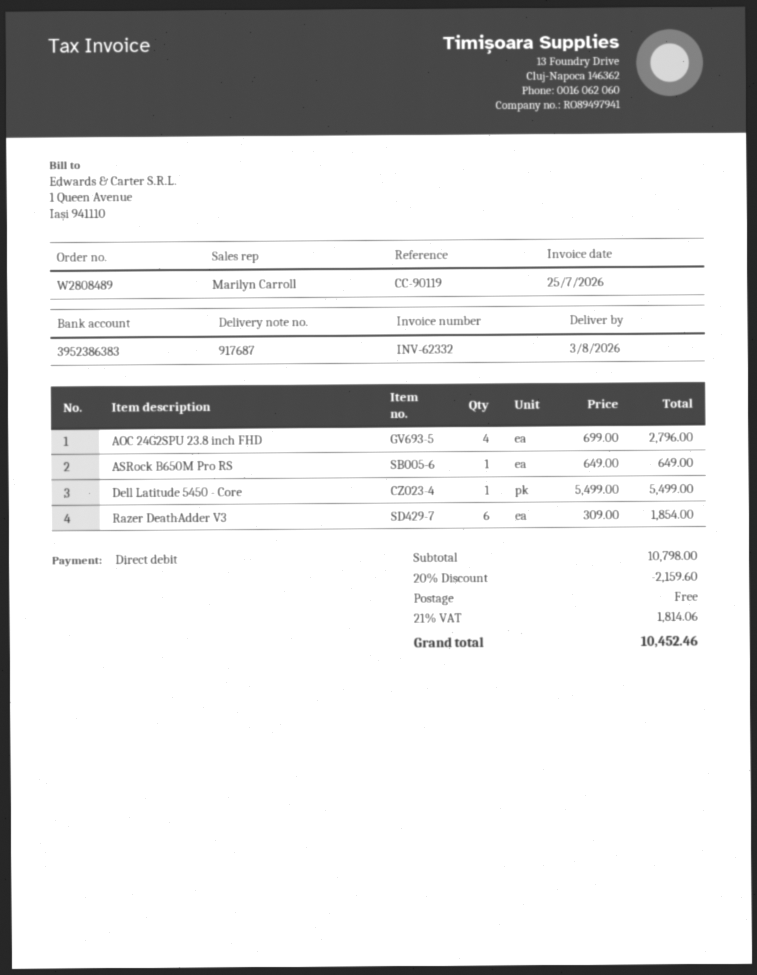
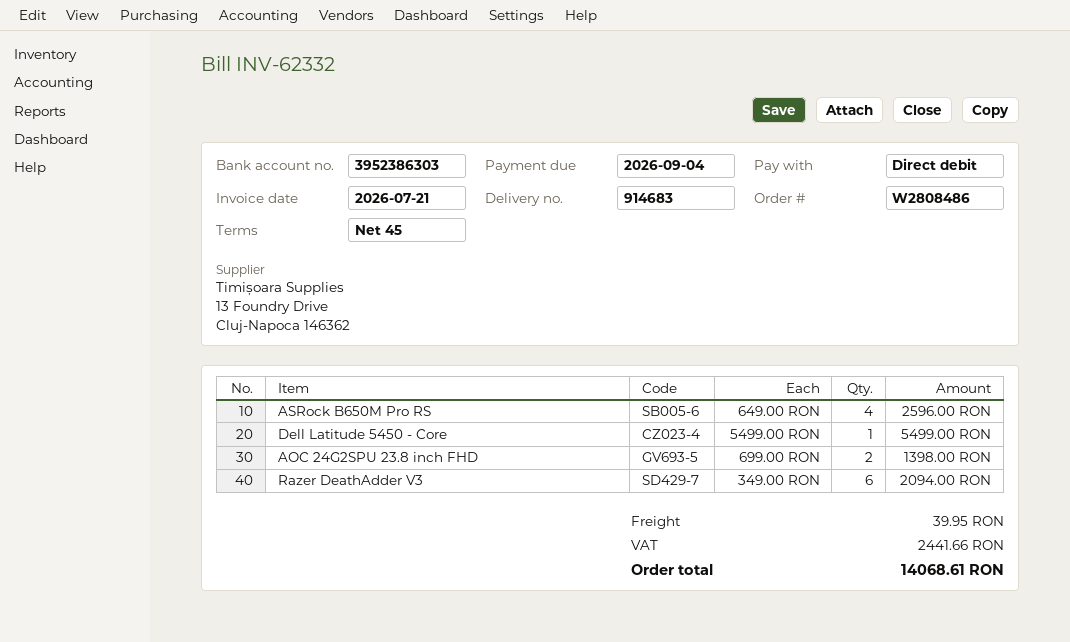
order number: W2808489 -> W2808486
delivery note number: 917687 -> 914683
invoice date: 2026-07-25 -> 2026-07-21
bank account: 3952386383 -> 3952386303
AOC 24G2SPU 23.8 inch FHD: 4 x 699.00 = 2796.00 -> 2 x 699.00 = 1398.00
ASRock B650M Pro RS: 1 x 649.00 = 649.00 -> 4 x 649.00 = 2596.00
Razer DeathAdder V3: 6 x 309.00 = 1854.00 -> 6 x 349.00 = 2094.00
discount: 20% = 2159.60 -> none
shipping: 0.00 -> 39.95
tax: 1814.06 -> 2441.66
total: 10452.46 -> 14068.61

